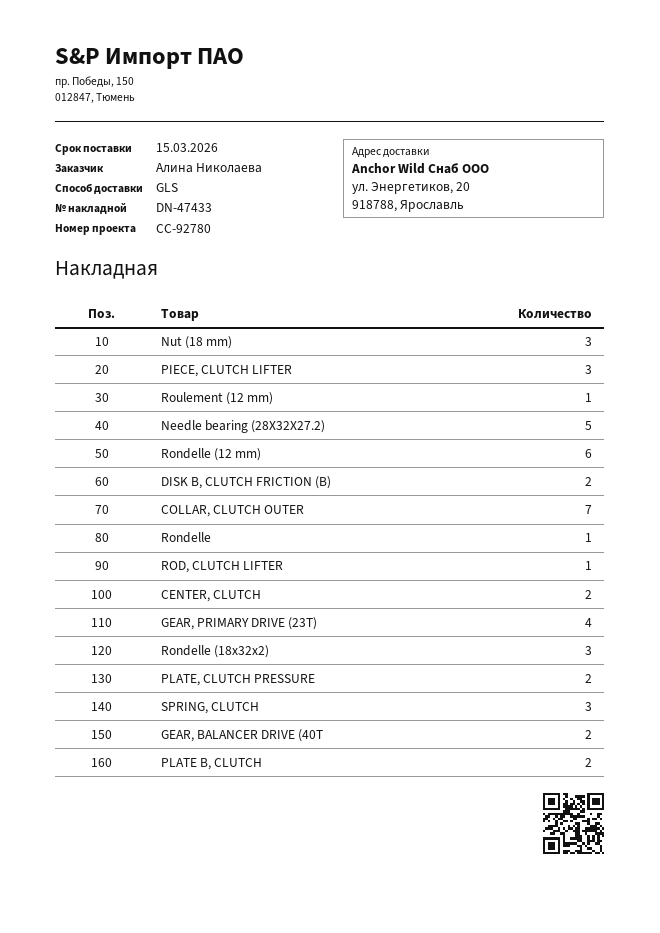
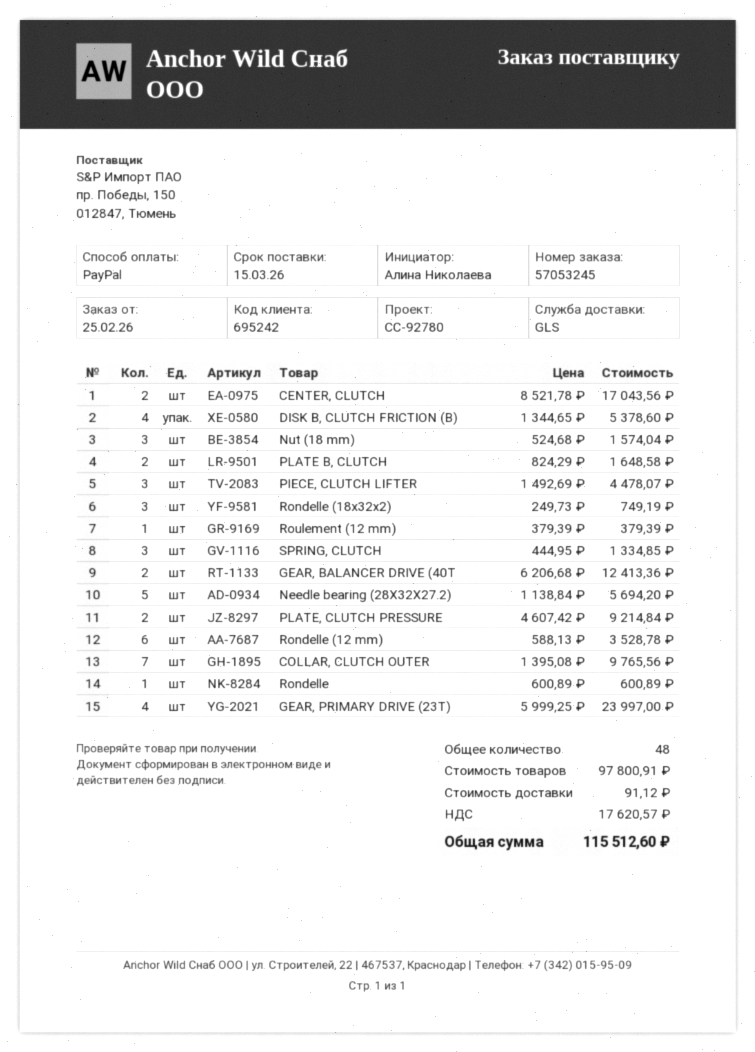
DISK B, CLUTCH FRICTION (B): 2 -> 4
ROD, CLUTCH LIFTER: 1 -> none

